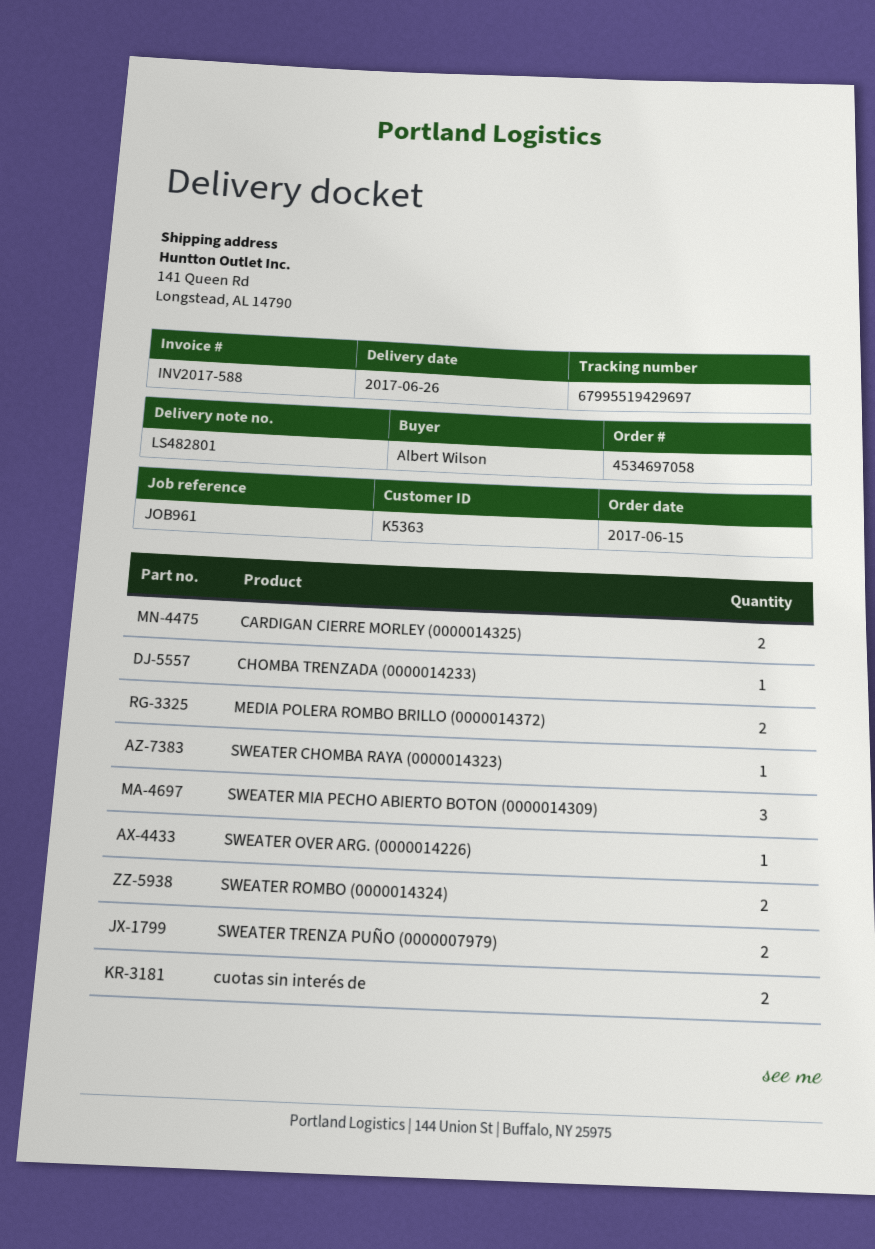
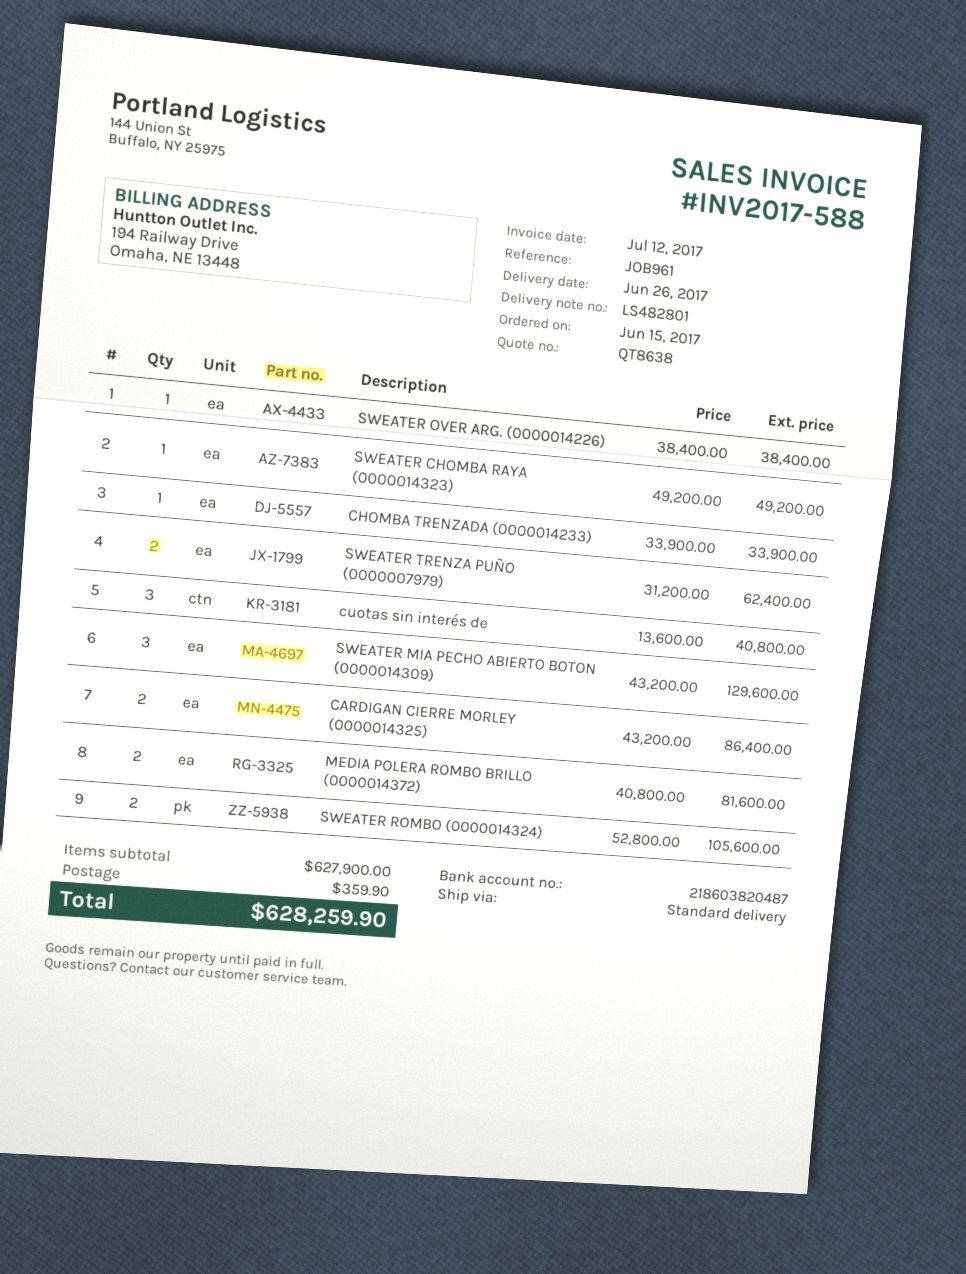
cuotas sin interés de: 2 -> 3

